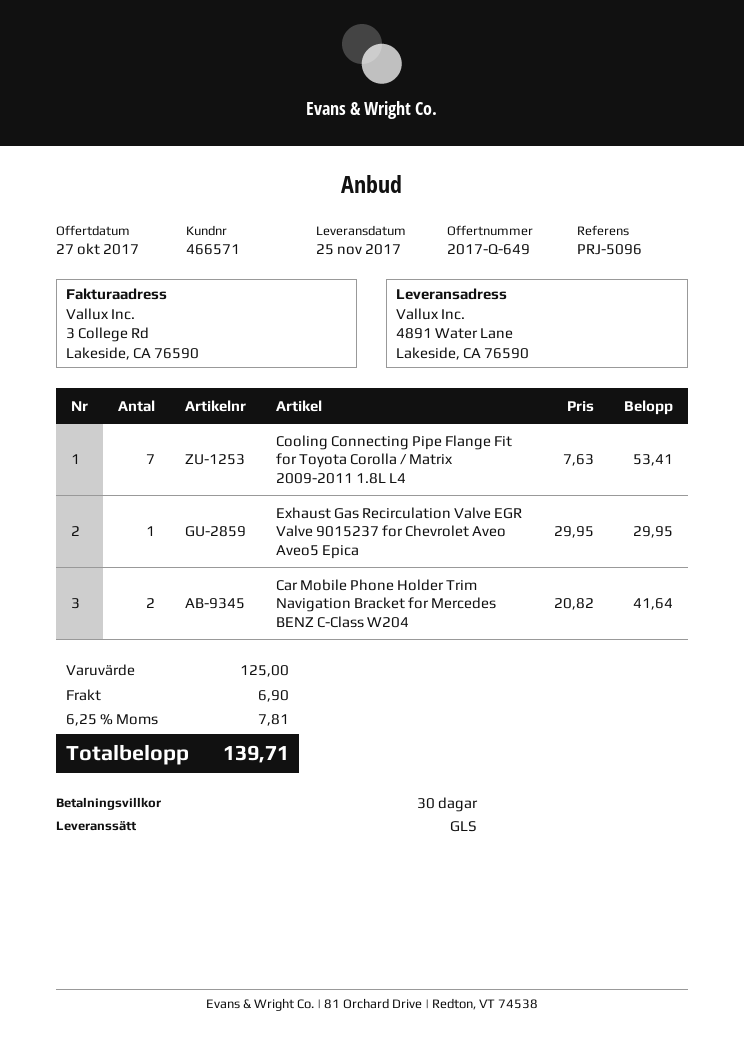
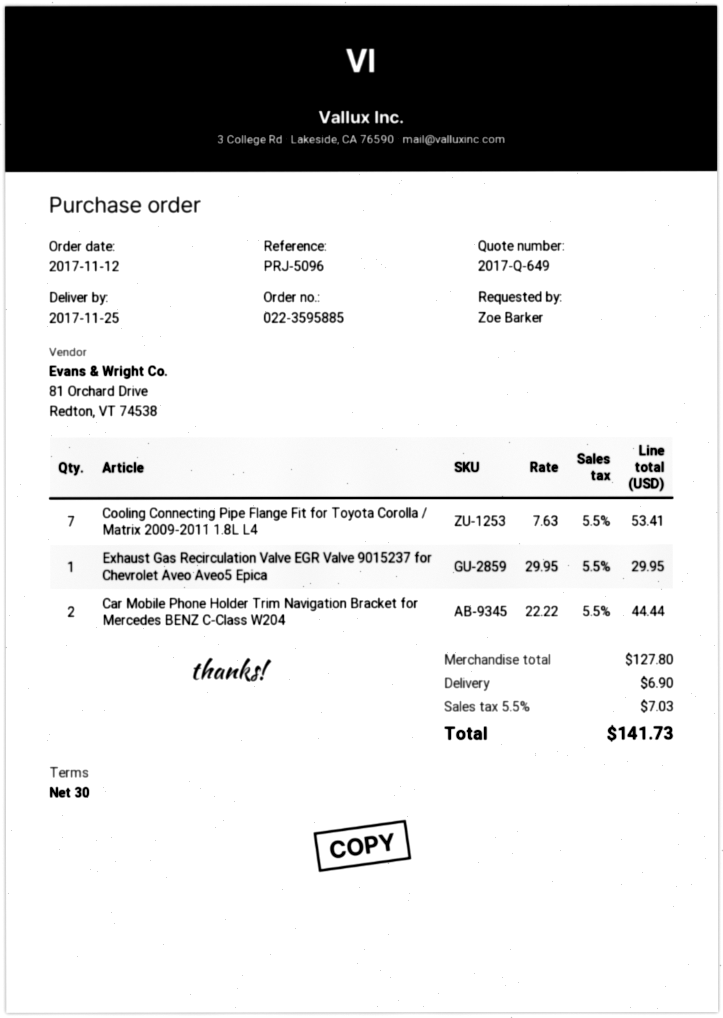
Car Mobile Phone Holder Trim Navigation Bracket for Mercedes BENZ C-Class W204: 2 x 20.82 = 41.64 -> 2 x 22.22 = 44.44
subtotal: 125.00 -> 127.80
tax: 6.25% = 7.81 -> 5.5% = 7.03
total: 139.71 -> 141.73

